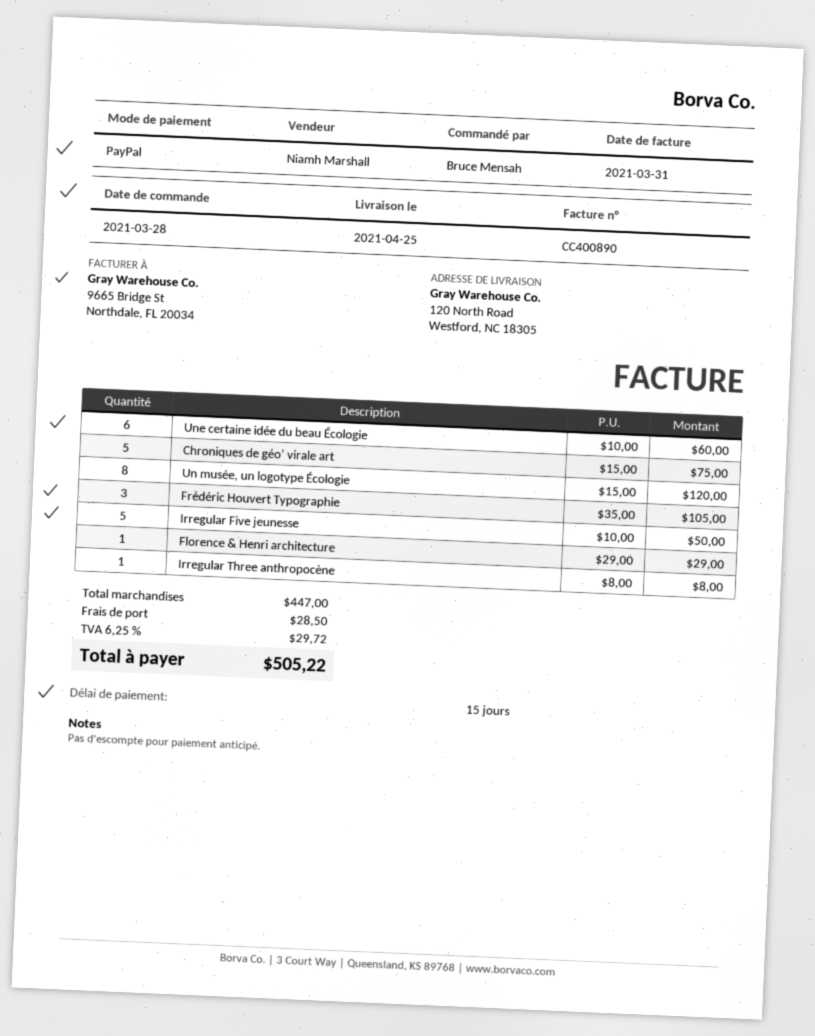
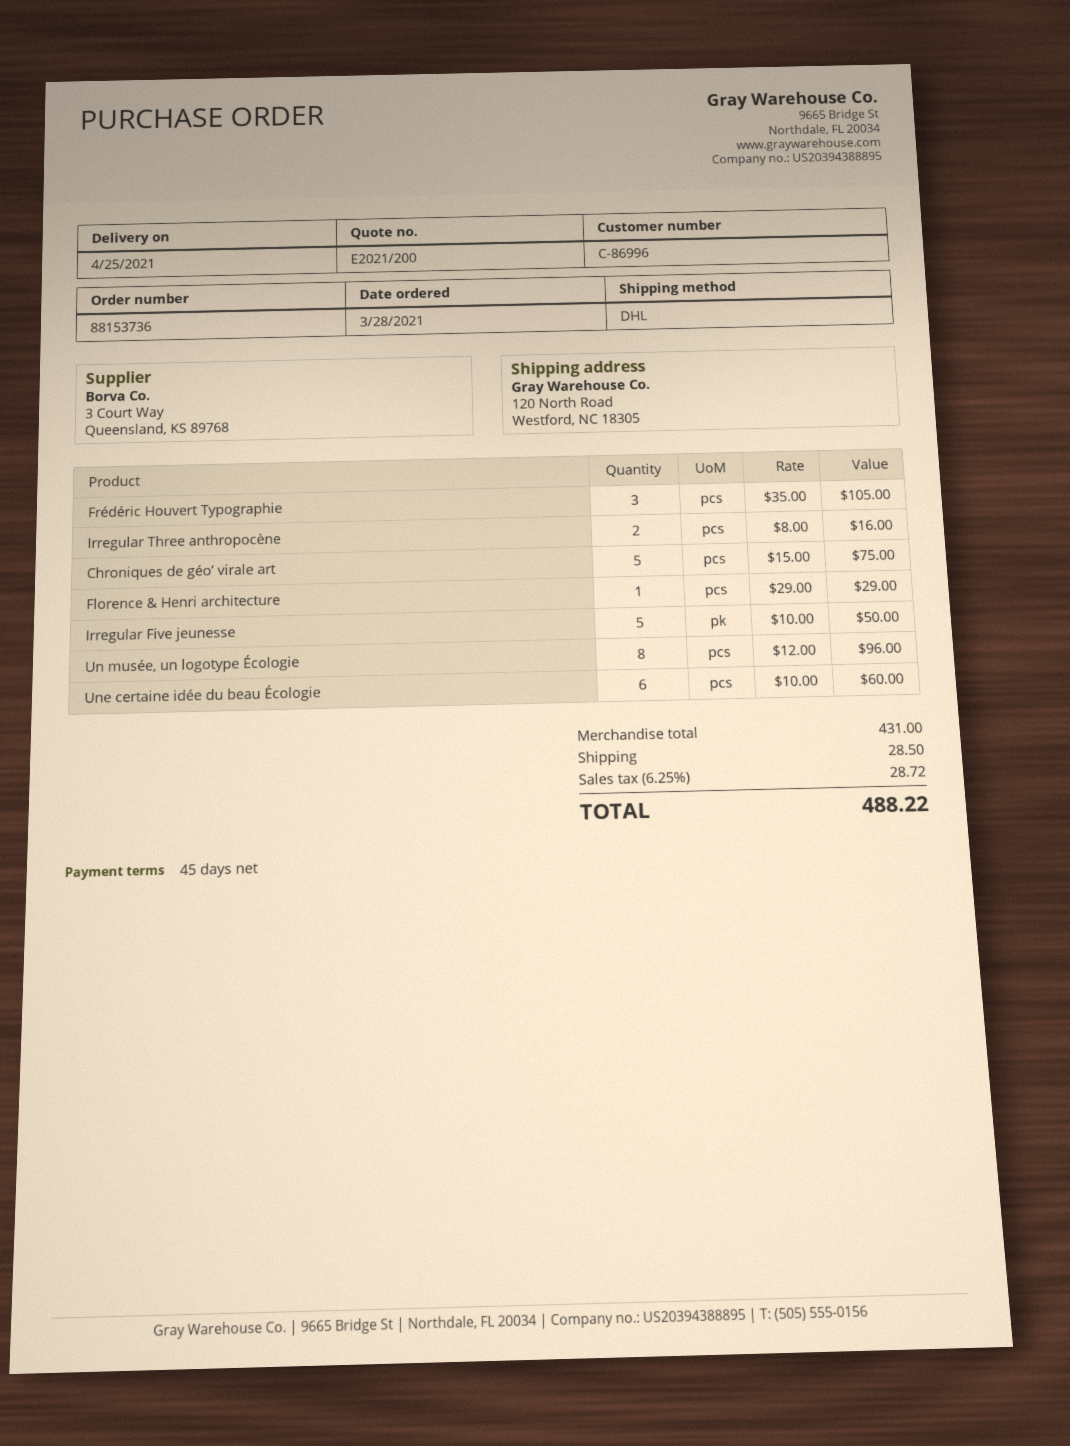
payment terms: 15 days -> 45 days
Un musée, un logotype Écologie: 8 x 15.00 = 120.00 -> 8 x 12.00 = 96.00
Irregular Three anthropocène: 1 x 8.00 = 8.00 -> 2 x 8.00 = 16.00
subtotal: 447.00 -> 431.00
tax: 6.25% = 29.72 -> 6.25% = 28.72
total: 505.22 -> 488.22

